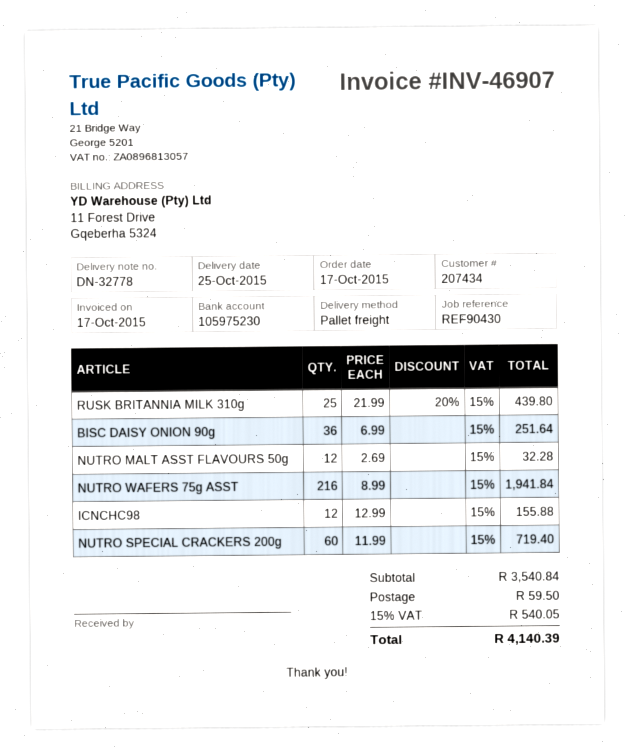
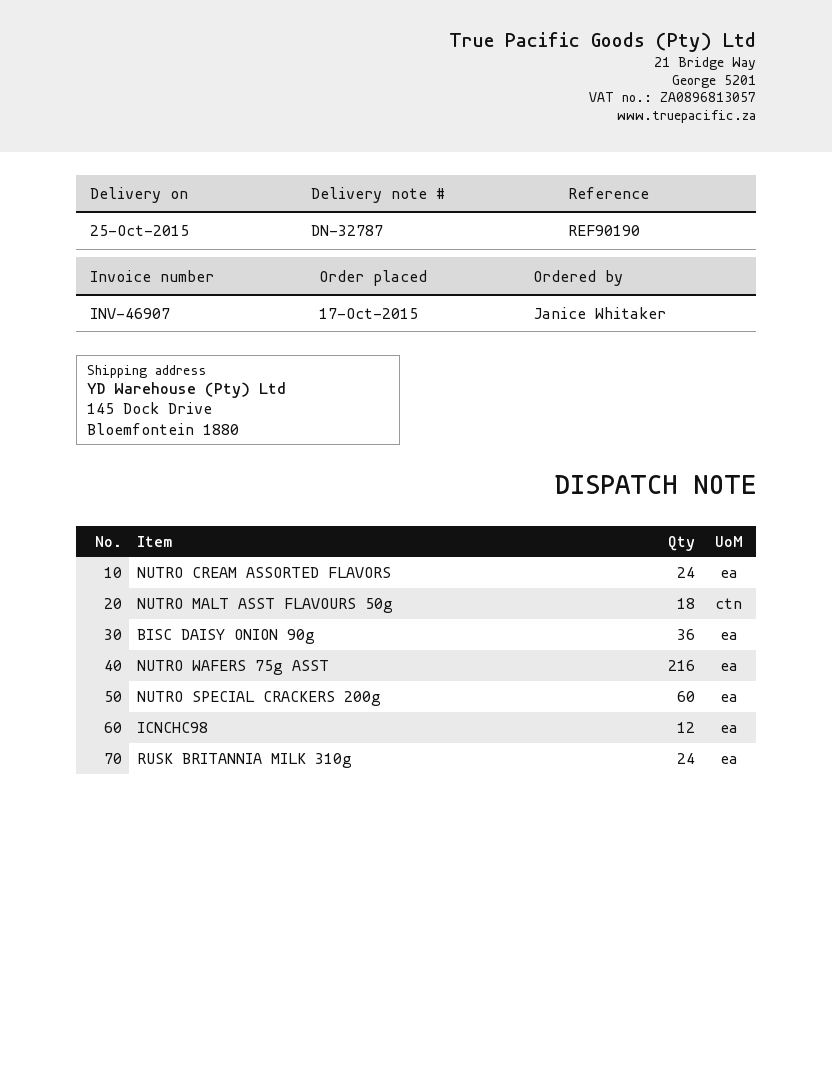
delivery note number: DN-32778 -> DN-32787
reference: REF90430 -> REF90190
RUSK BRITANNIA MILK 310g: 25 -> 24
NUTRO MALT ASST FLAVOURS 50g: 12 -> 18
NUTRO CREAM ASSORTED FLAVORS: none -> 24

